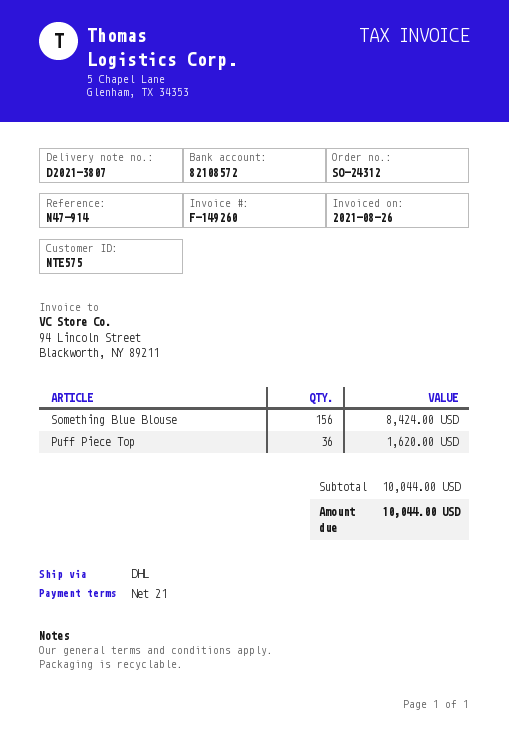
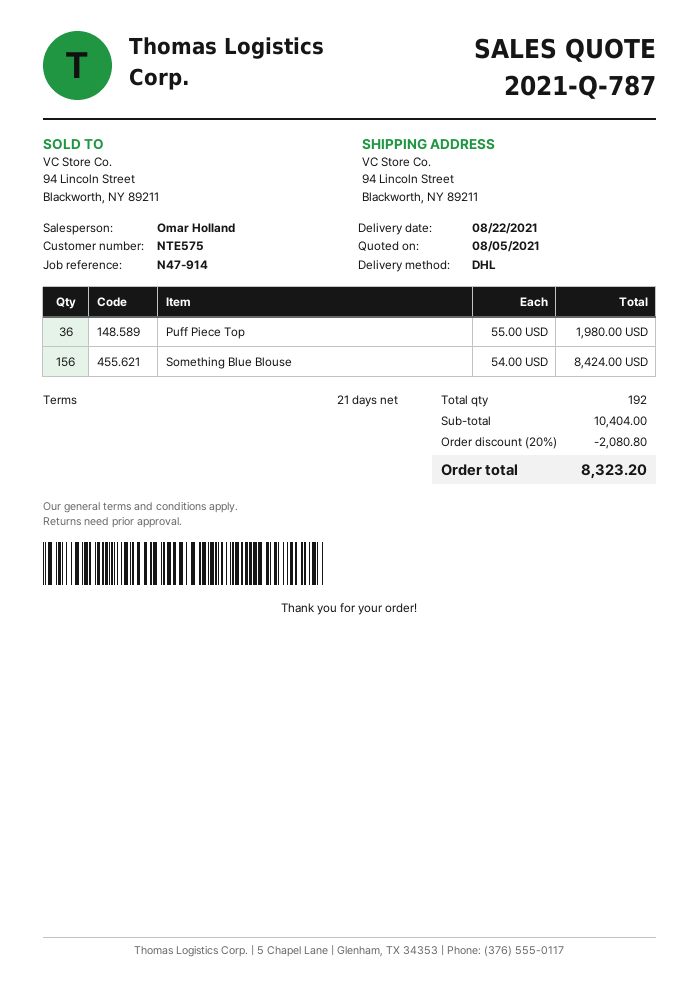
Puff Piece Top: 36 for 1620.00 -> 36 for 1980.00
subtotal: 10044.00 -> 10404.00
discount: none -> 20% = 2080.80
total: 10044.00 -> 8323.20

